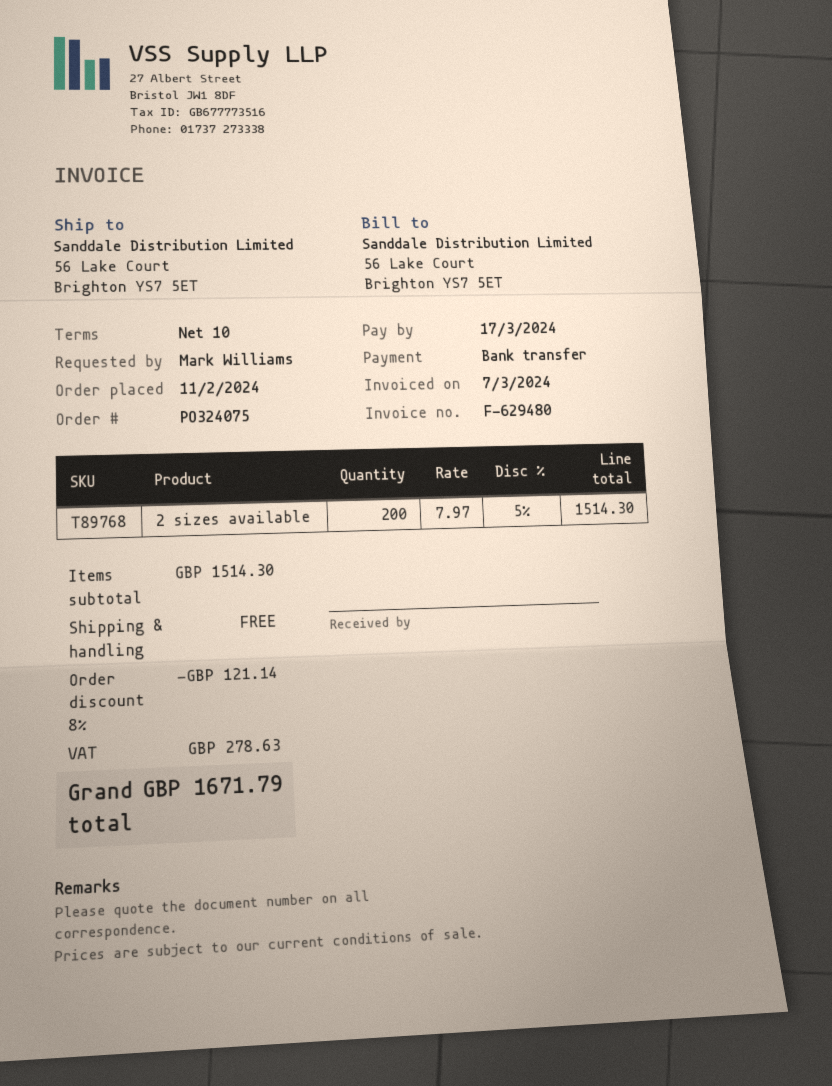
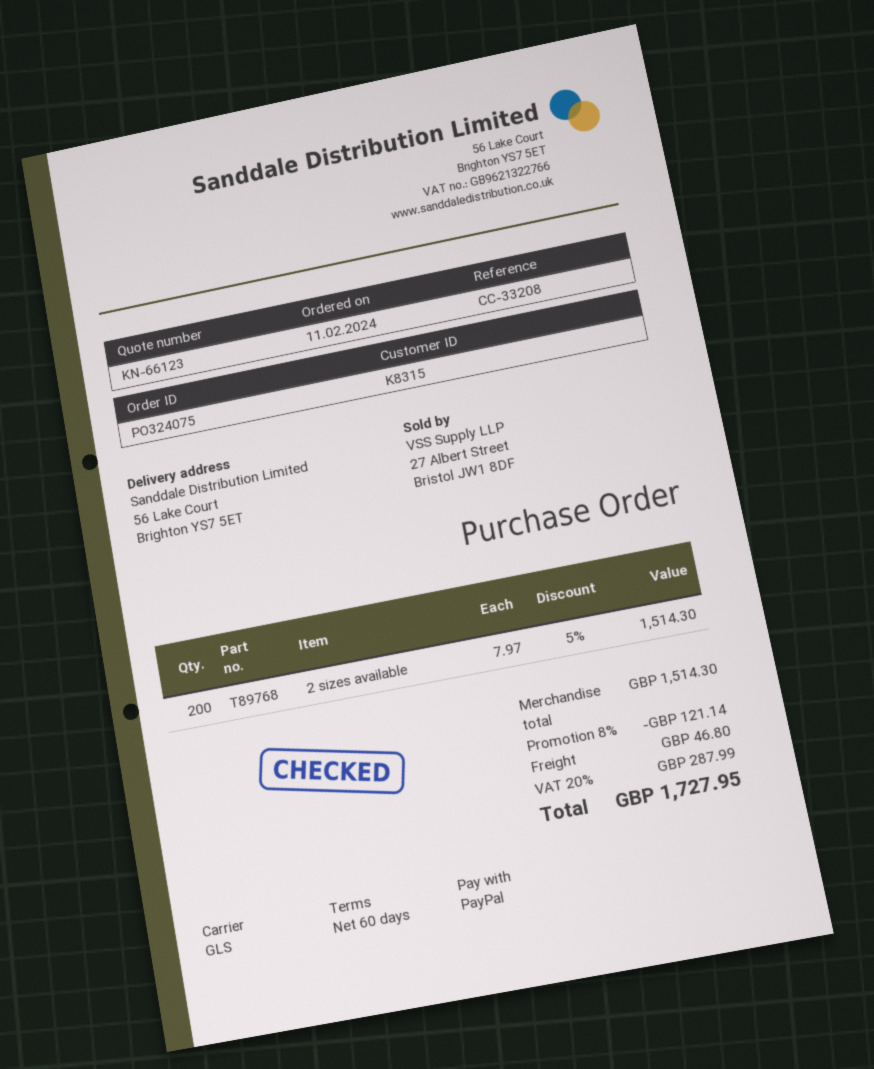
payment terms: 10 days -> 60 days
payment method: bank transfer -> PayPal
shipping: 0.00 -> 46.80
tax: 278.63 -> 287.99
total: 1671.79 -> 1727.95

